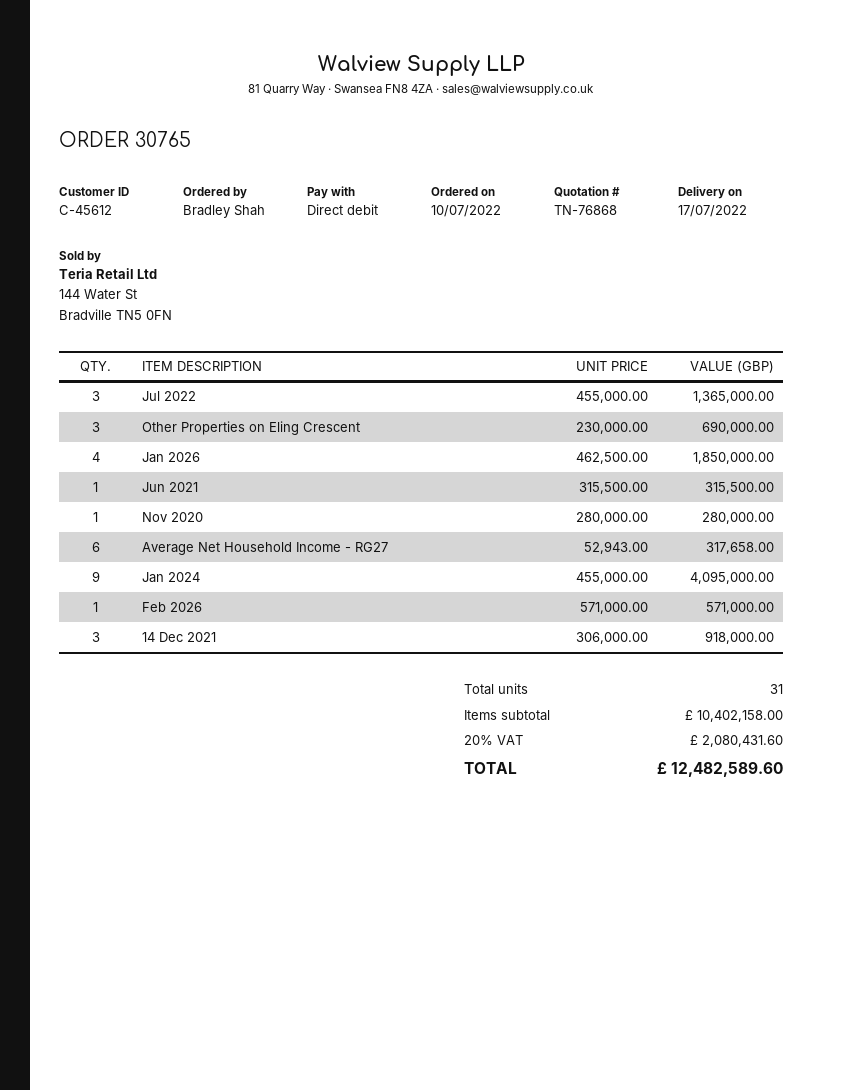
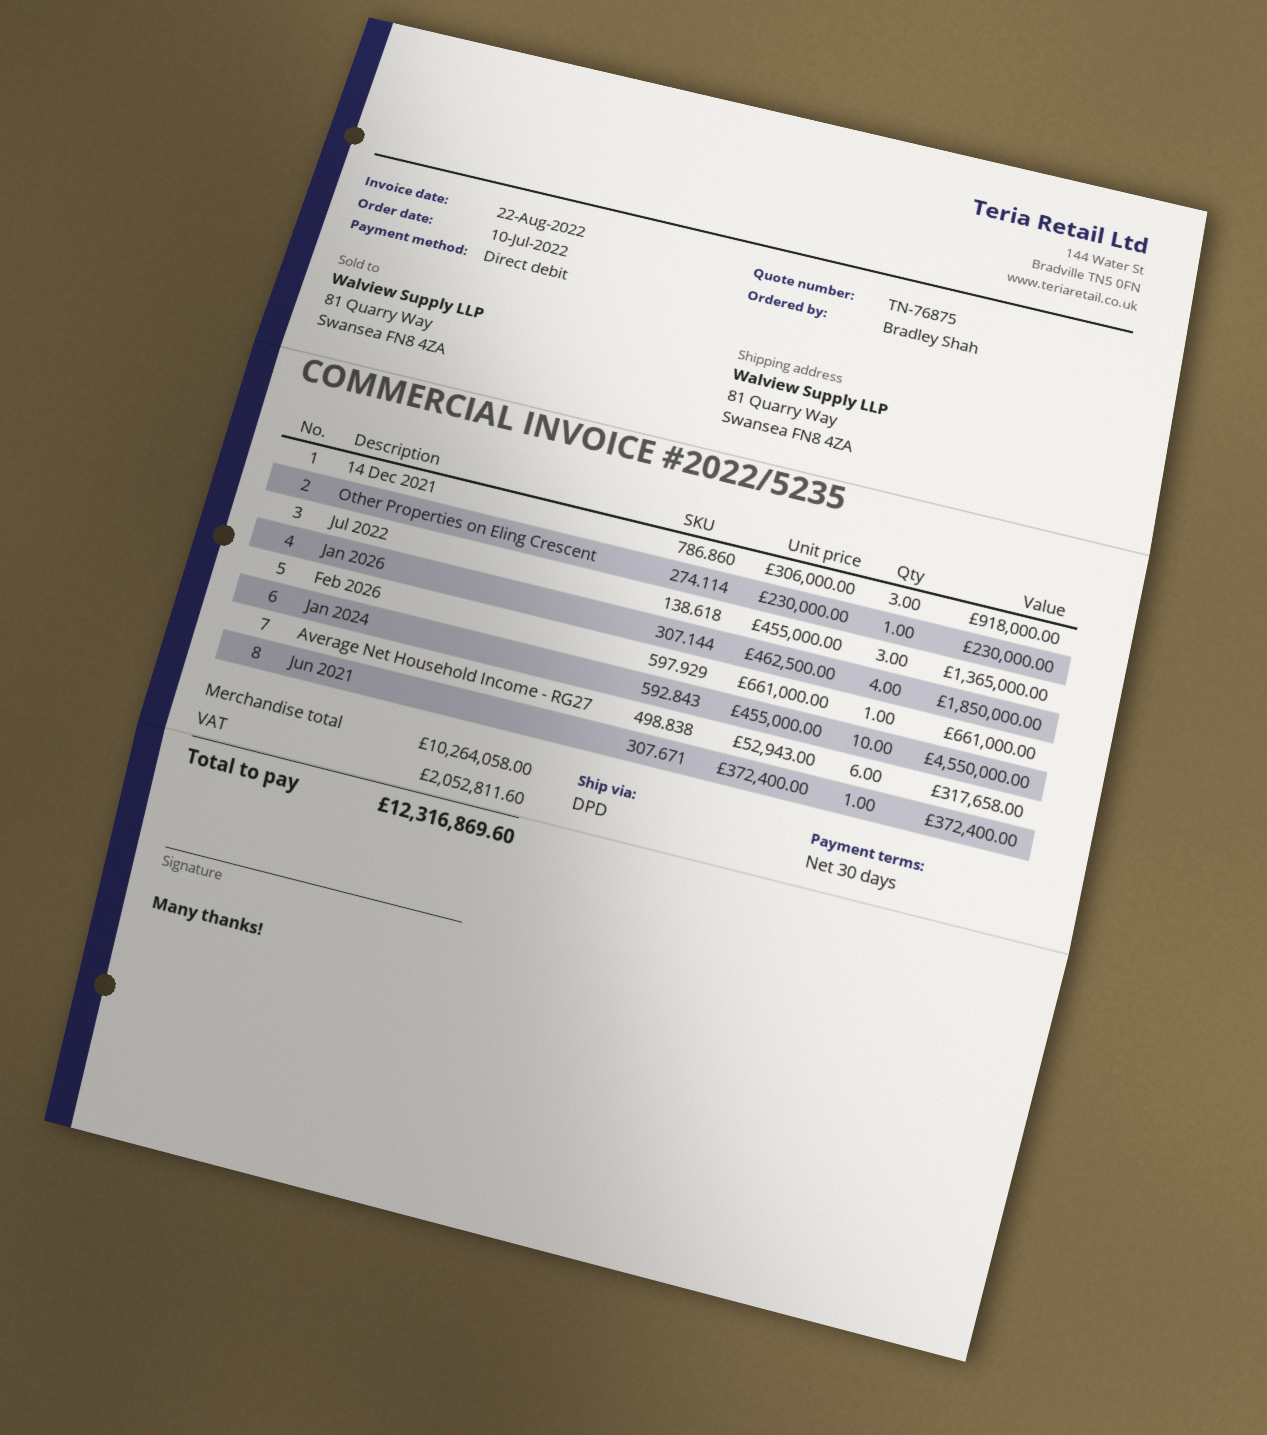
quote number: TN-76868 -> TN-76875
Other Properties on Eling Crescent: 3 x 230000.00 = 690000.00 -> 1 x 230000.00 = 230000.00
Jun 2021: 1 x 315500.00 = 315500.00 -> 1 x 372400.00 = 372400.00
Nov 2020: 1 x 280000.00 = 280000.00 -> none
Jan 2024: 9 x 455000.00 = 4095000.00 -> 10 x 455000.00 = 4550000.00
Feb 2026: 1 x 571000.00 = 571000.00 -> 1 x 661000.00 = 661000.00
subtotal: 10402158.00 -> 10264058.00
tax: 2080431.60 -> 2052811.60
total: 12482589.60 -> 12316869.60

